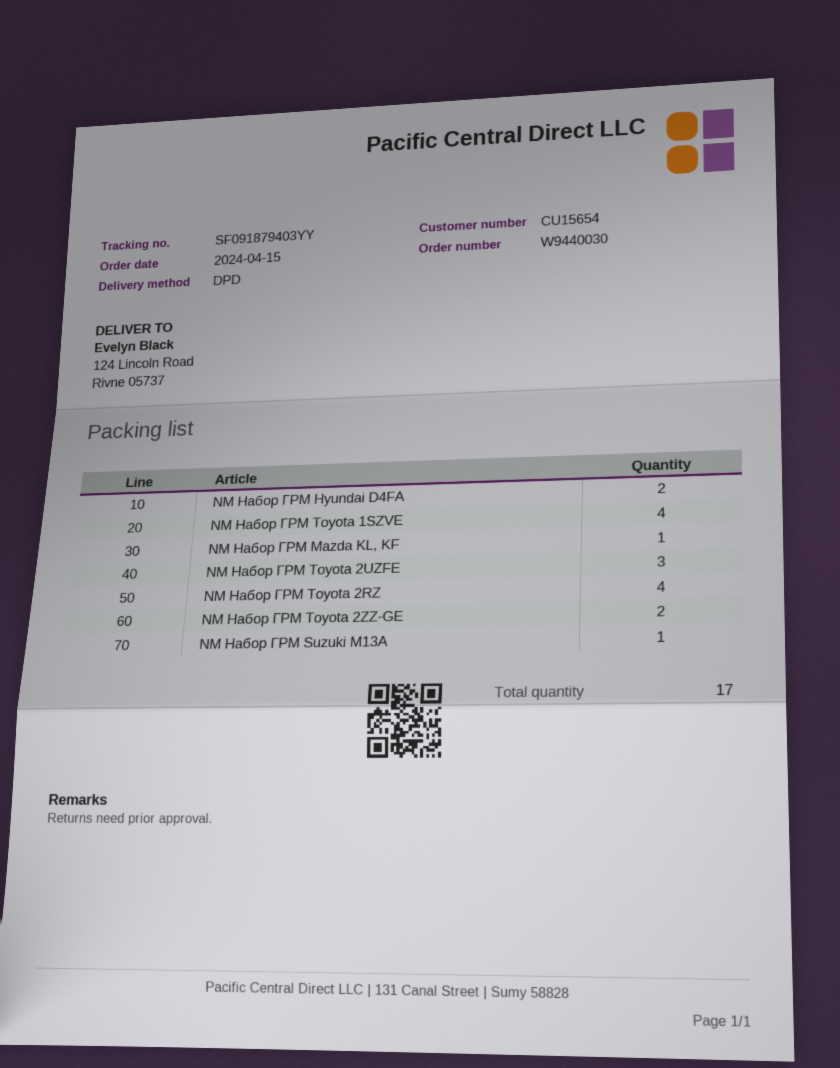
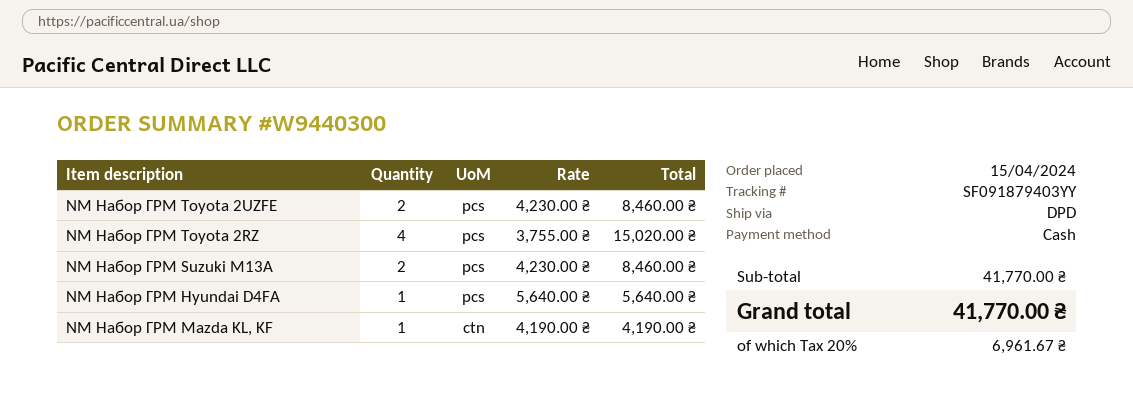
order number: W9440030 -> W9440300
NM Набор ГРМ Hyundai D4FA: 2 -> 1
NM Набор ГРМ Toyota 1SZVE: 4 -> none
NM Набор ГРМ Toyota 2UZFE: 3 -> 2
NM Набор ГРМ Toyota 2ZZ-GE: 2 -> none
NM Набор ГРМ Suzuki M13A: 1 -> 2

